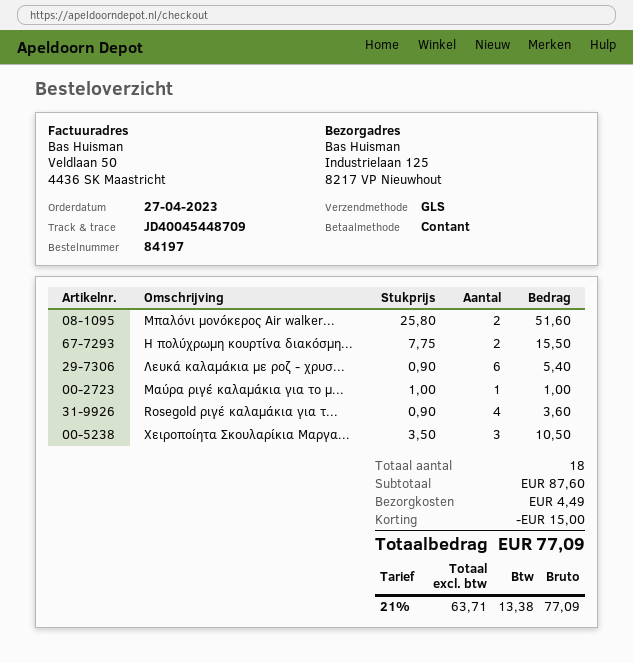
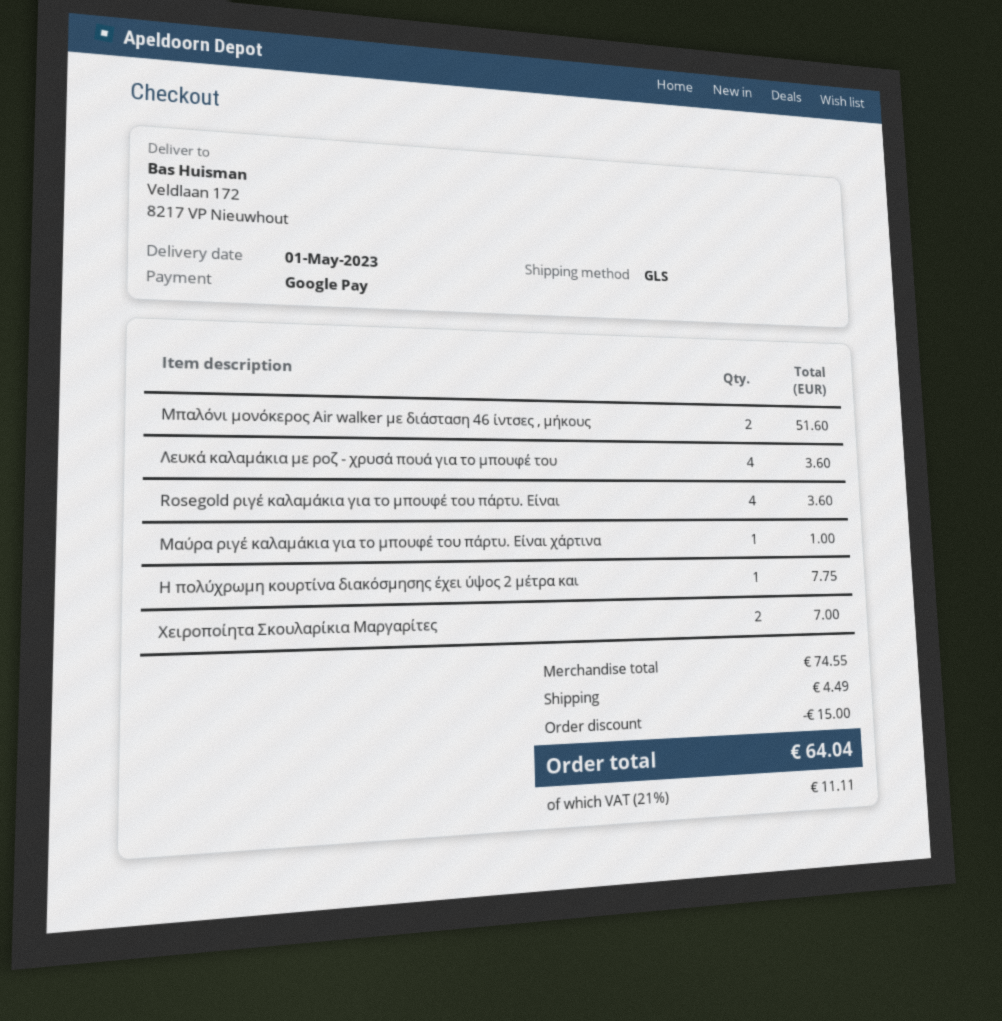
payment method: cash -> Google Pay
ship to: Industrielaan 125, 8217 VP Nieuwhout -> Veldlaan 172, 8217 VP Nieuwhout
Η πολύχρωμη κουρτίνα διακόσμη...: 2 for 15.50 -> 1 for 7.75
Λευκά καλαμάκια με ροζ - χρυσ...: 6 for 5.40 -> 4 for 3.60
Χειροποίητα Σκουλαρίκια Μαργα...: 3 for 10.50 -> 2 for 7.00
subtotal: 87.60 -> 74.55
tax: 21% = 13.38 -> 21% = 11.11
total: 77.09 -> 64.04

